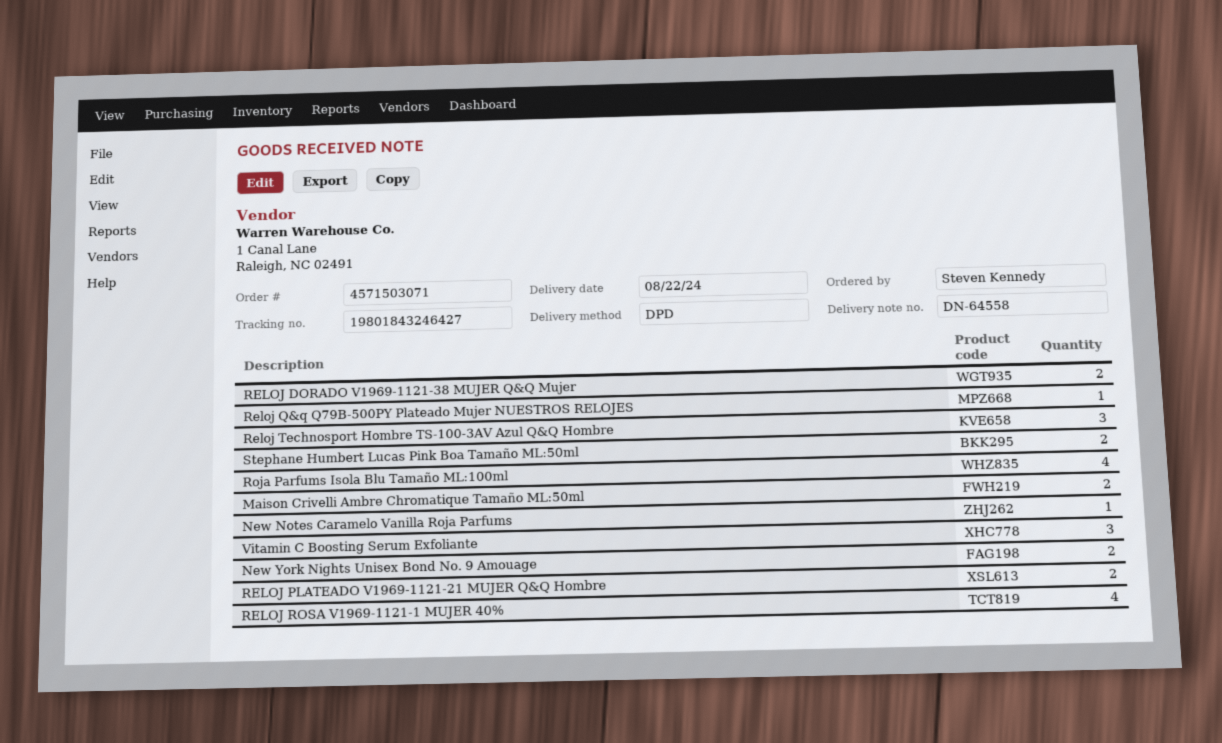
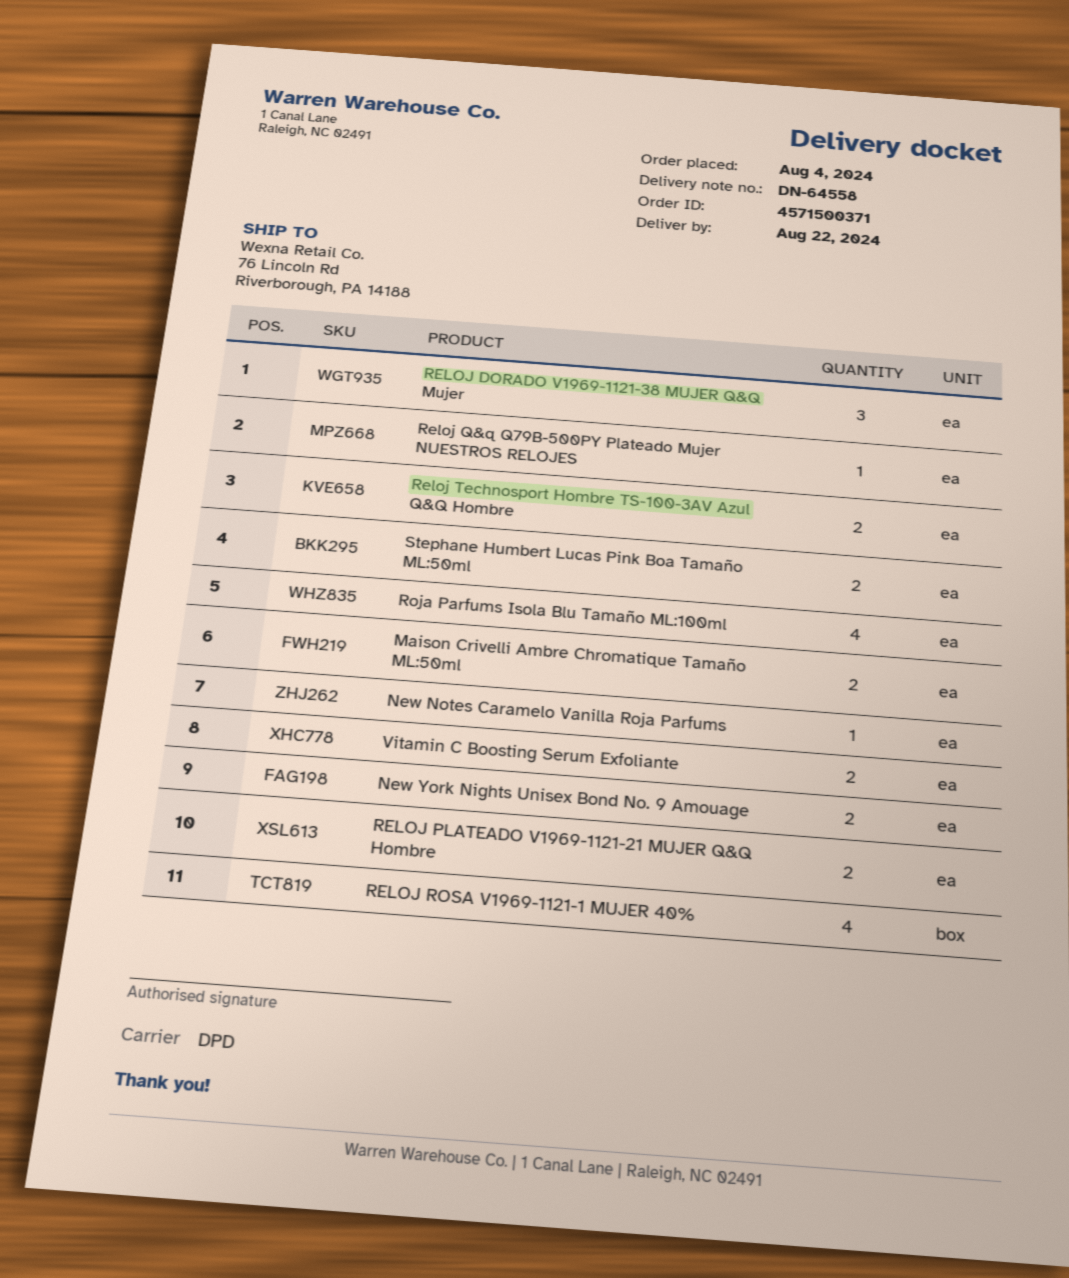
order number: 4571503071 -> 4571500371
RELOJ DORADO V1969-1121-38 MUJER Q&Q Mujer: 2 -> 3
Reloj Technosport Hombre TS-100-3AV Azul Q&Q Hombre: 3 -> 2
Vitamin C Boosting Serum Exfoliante: 3 -> 2

